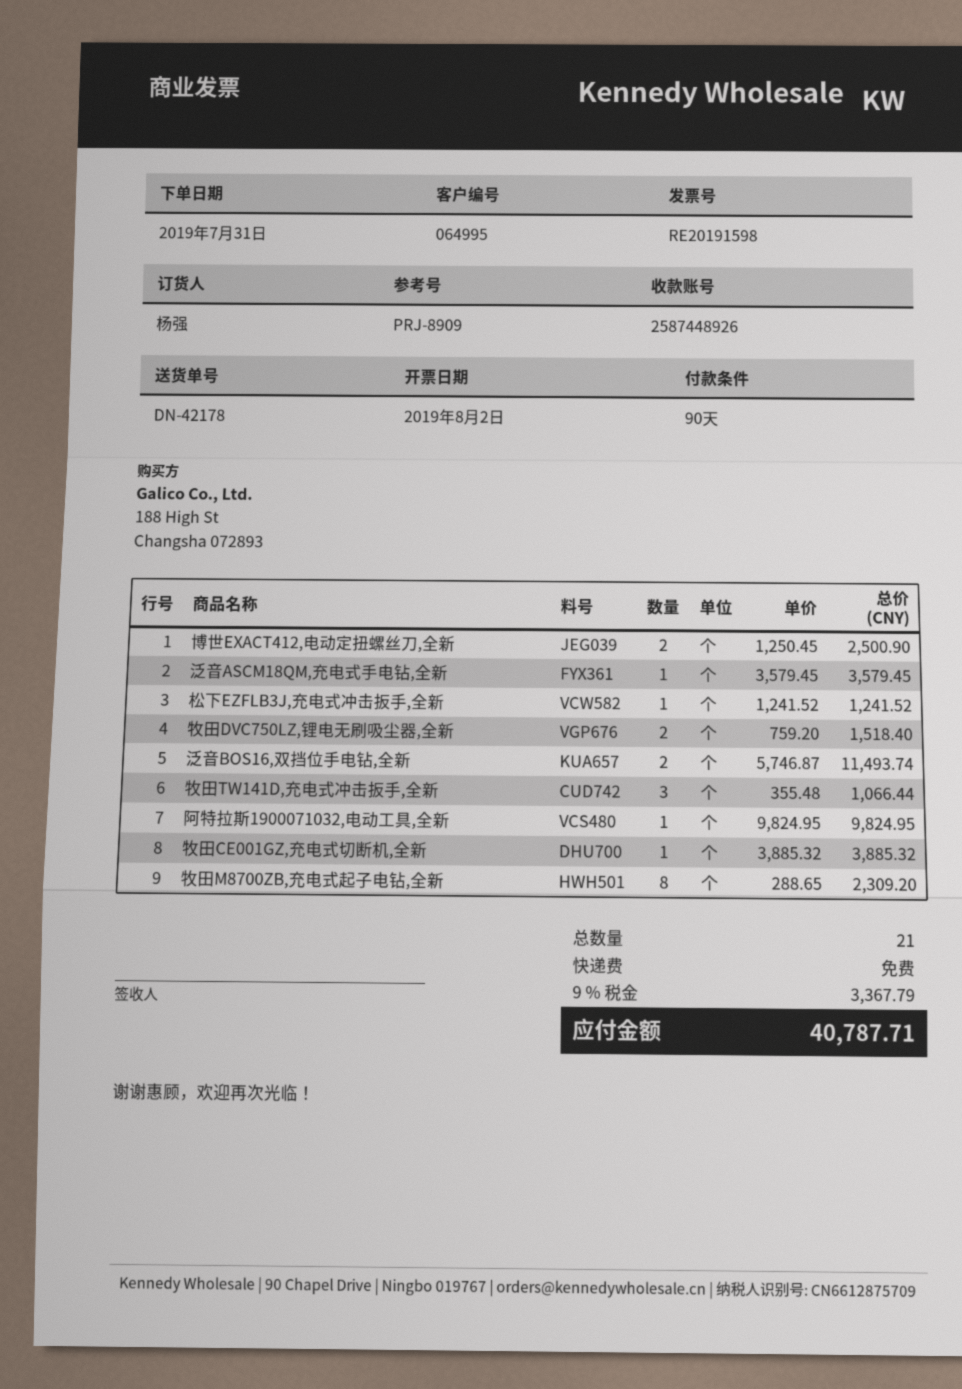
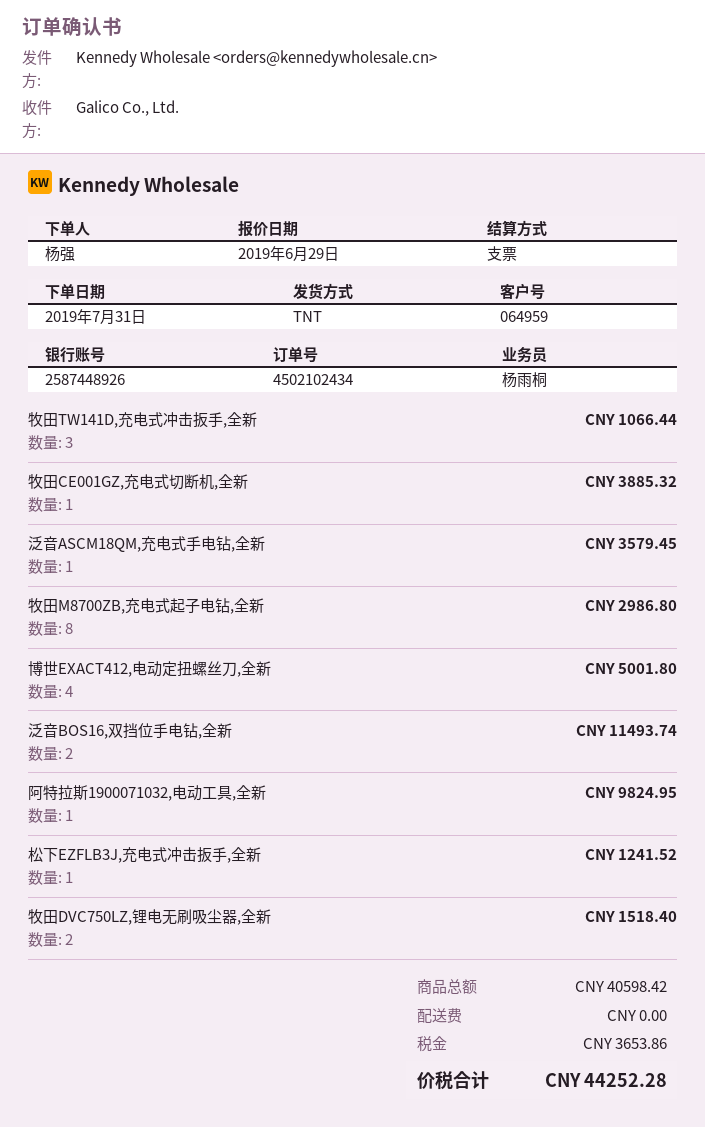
customer number: 064995 -> 064959
博世EXACT412,电动定扭螺丝刀,全新: 2 for 2500.90 -> 4 for 5001.80
牧田M8700ZB,充电式起子电钻,全新: 8 for 2309.20 -> 8 for 2986.80
tax: 3367.79 -> 3653.86
total: 40787.71 -> 44252.28

